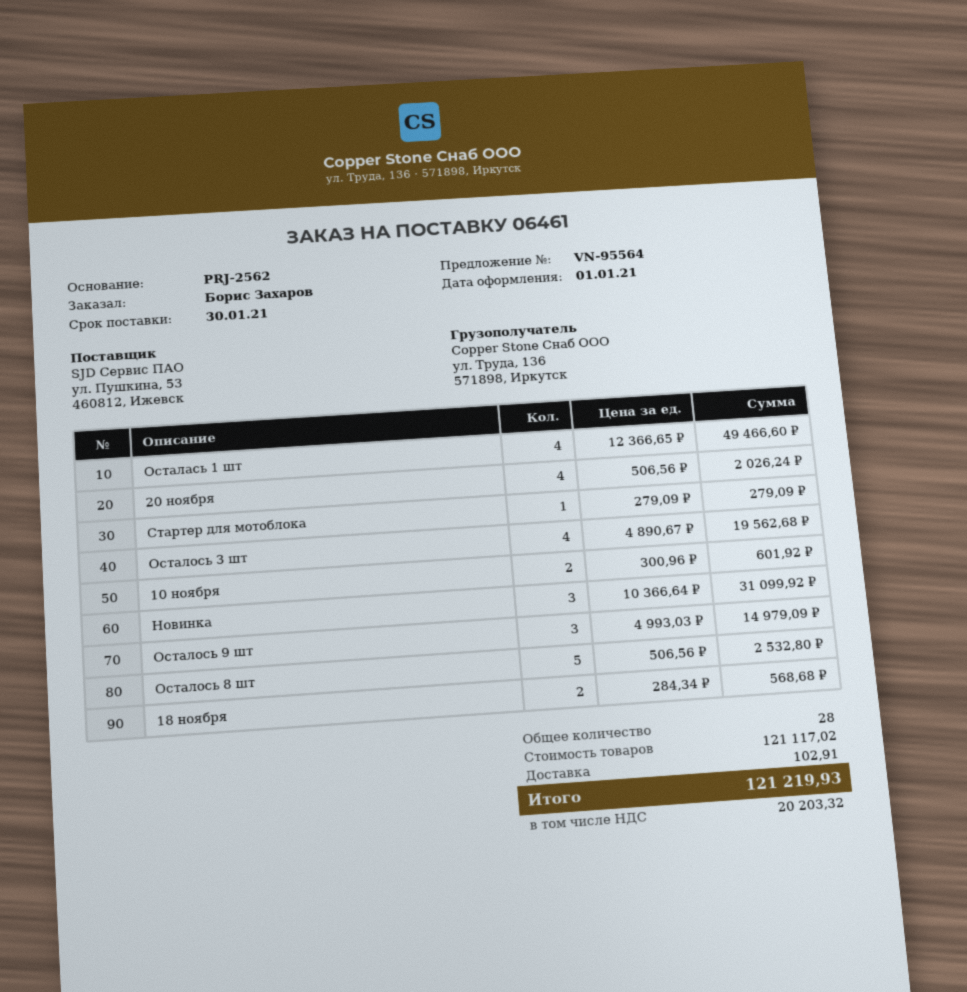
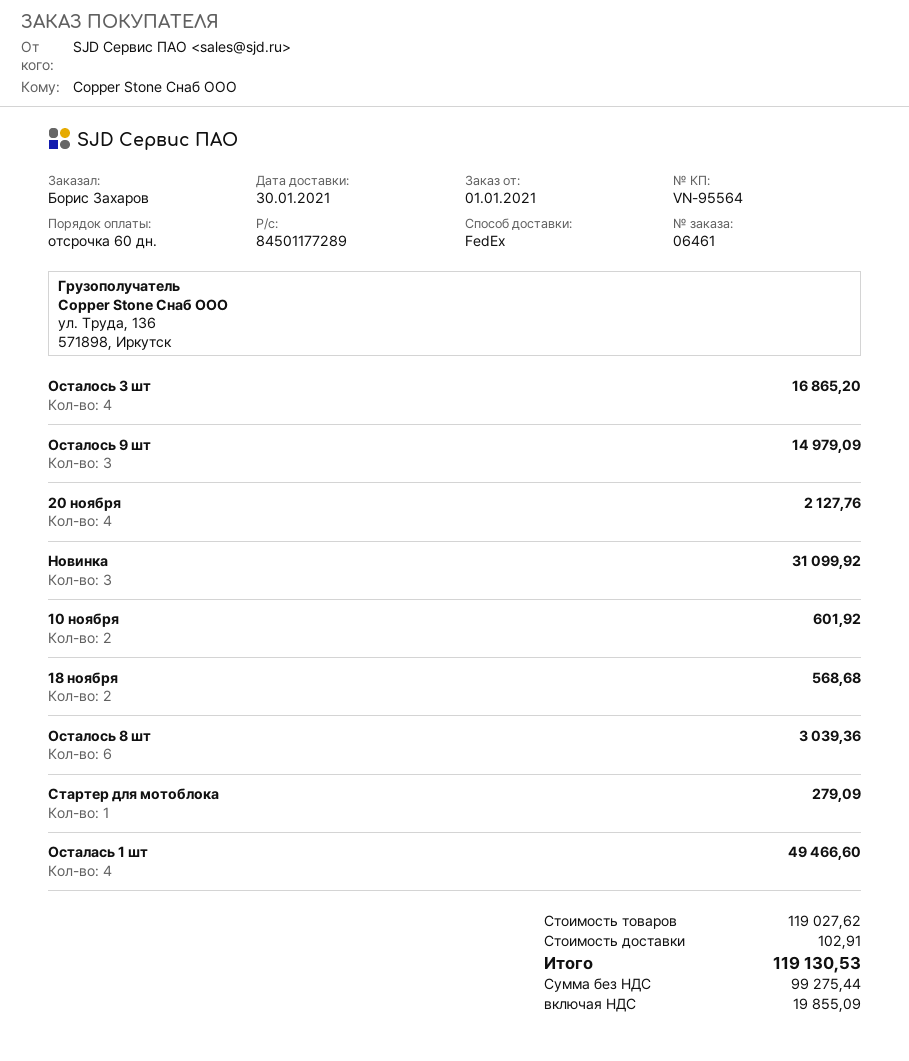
20 ноября: 4 for 2026.24 -> 4 for 2127.76
Осталось 3 шт: 4 for 19562.68 -> 4 for 16865.20
Осталось 8 шт: 5 for 2532.80 -> 6 for 3039.36
subtotal: 121117.02 -> 119027.62
tax: 20203.32 -> 19855.09
total: 121219.93 -> 119130.53

